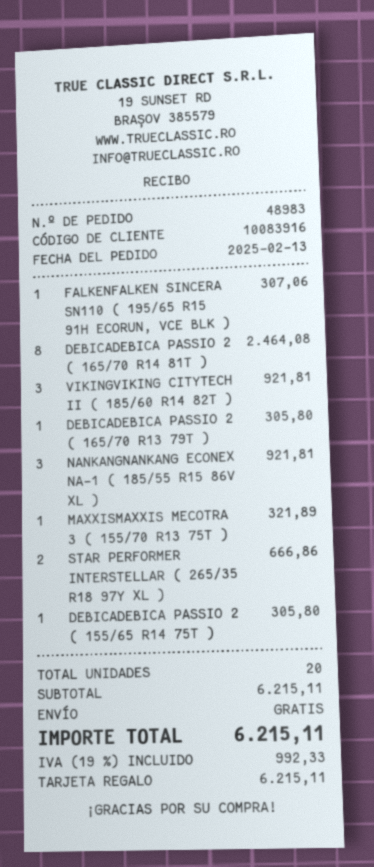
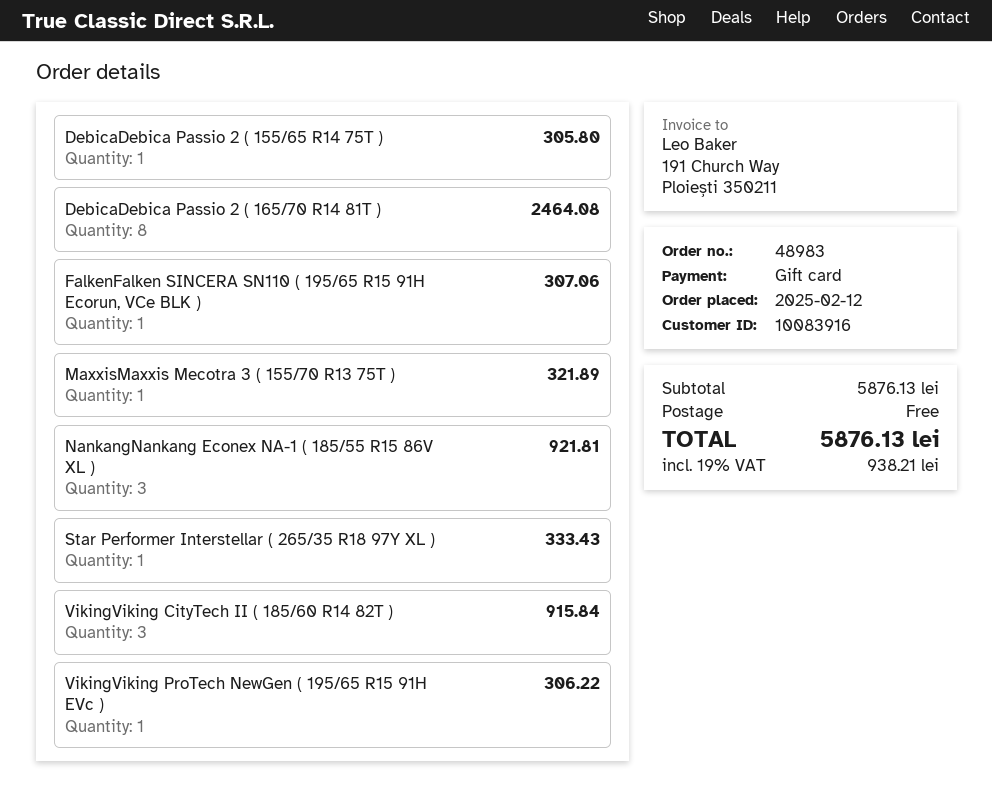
order date: 2025-02-13 -> 2025-02-12
VIKINGVIKING CITYTECH II ( 185/60 R14 82T ): 3 for 921.81 -> 3 for 915.84
DEBICADEBICA PASSIO 2 ( 165/70 R13 79T ): 1 for 305.80 -> none
STAR PERFORMER INTERSTELLAR ( 265/35 R18 97Y XL ): 2 for 666.86 -> 1 for 333.43
VikingViking ProTech NewGen ( 195/65 R15 91H EVc ): none -> 1 for 306.22
subtotal: 6215.11 -> 5876.13
tax: 19% = 992.33 -> 19% = 938.21
total: 6215.11 -> 5876.13

